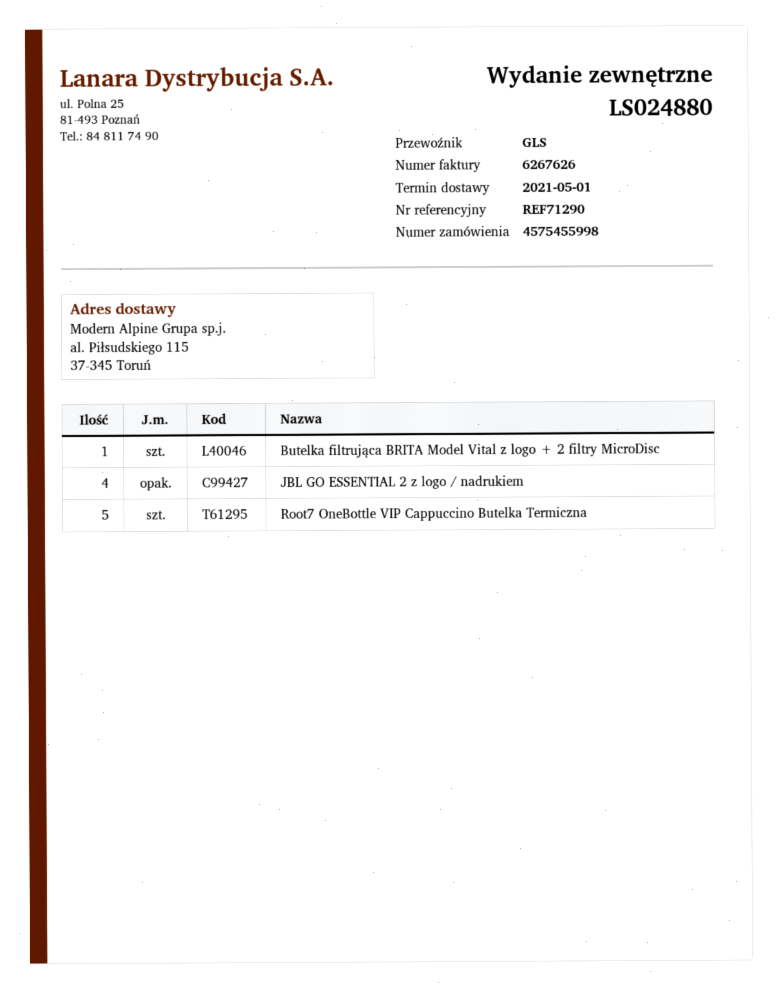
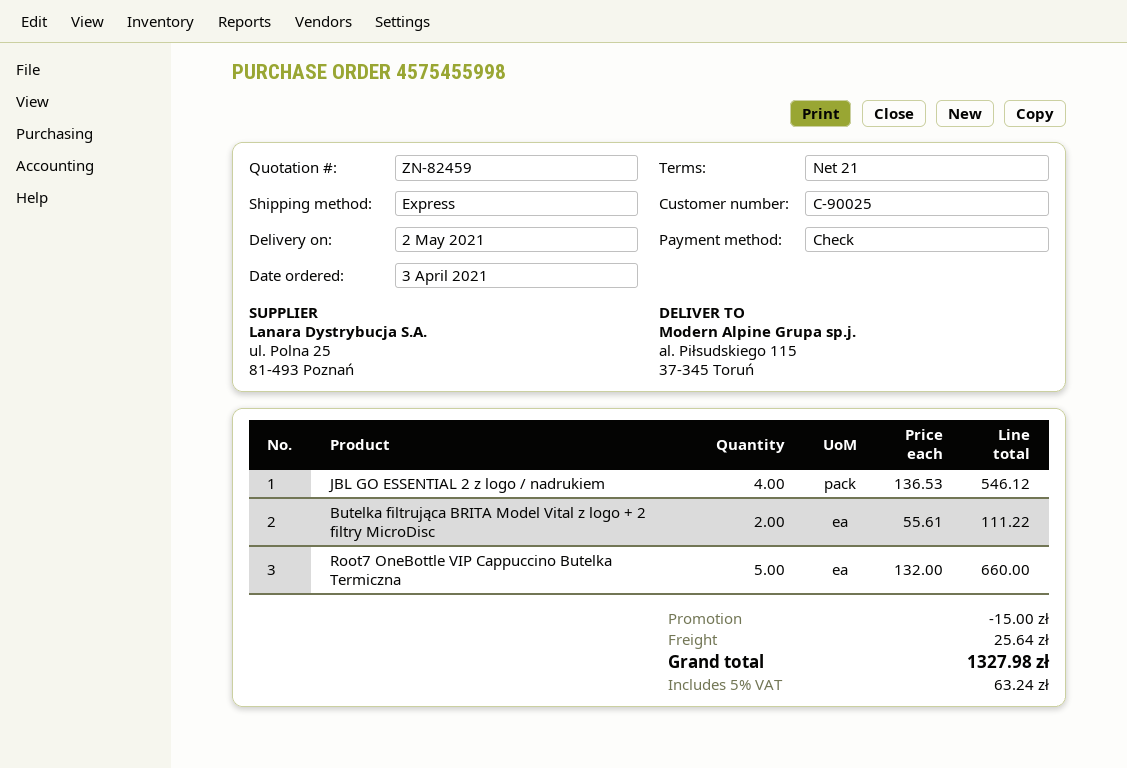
delivery date: 2021-05-01 -> 2021-05-02
shipping method: GLS -> express
Butelka filtrująca BRITA Model Vital z logo + 2 filtry MicroDisc: 1 -> 2

